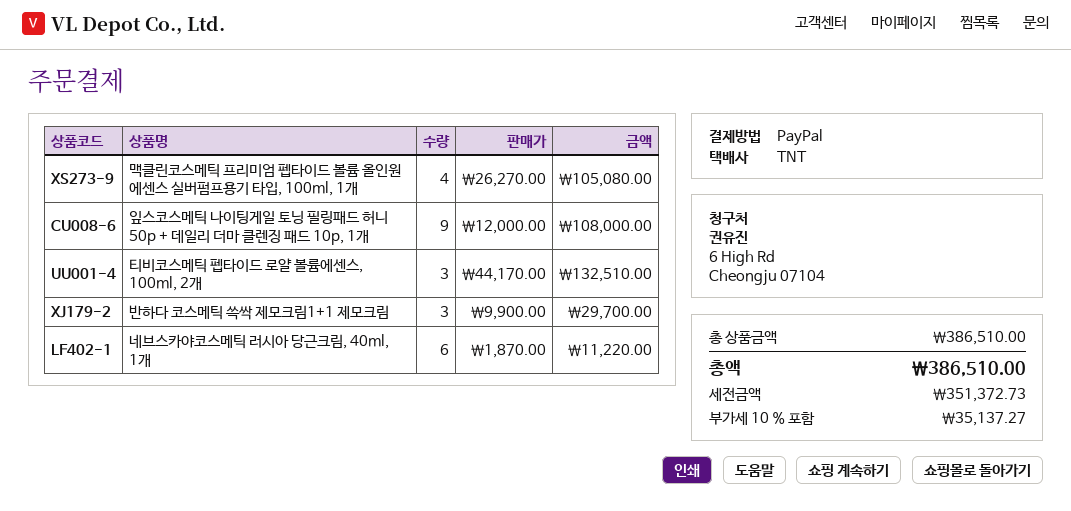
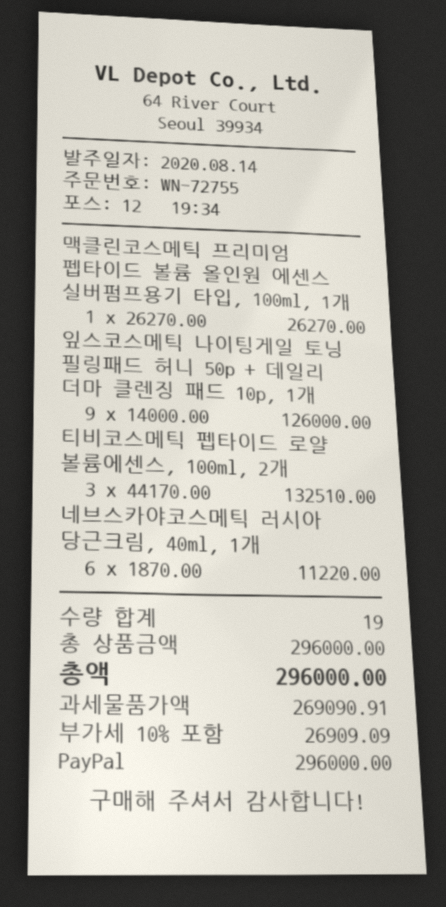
맥클린코스메틱 프리미엄 펩타이드 볼륨 올인원 에센스 실버펌프용기 타입, 100ml, 1개: 4 x 26270.00 = 105080.00 -> 1 x 26270.00 = 26270.00
잎스코스메틱 나이팅게일 토닝 필링패드 허니 50p + 데일리 더마 클렌징 패드 10p, 1개: 9 x 12000.00 = 108000.00 -> 9 x 14000.00 = 126000.00
반하다 코스메틱 쓱싹 제모크림1+1 제모크림: 3 x 9900.00 = 29700.00 -> none
subtotal: 386510.00 -> 296000.00
net: 351372.73 -> 269090.91
tax: 10% = 35137.27 -> 10% = 26909.09
total: 386510.00 -> 296000.00

